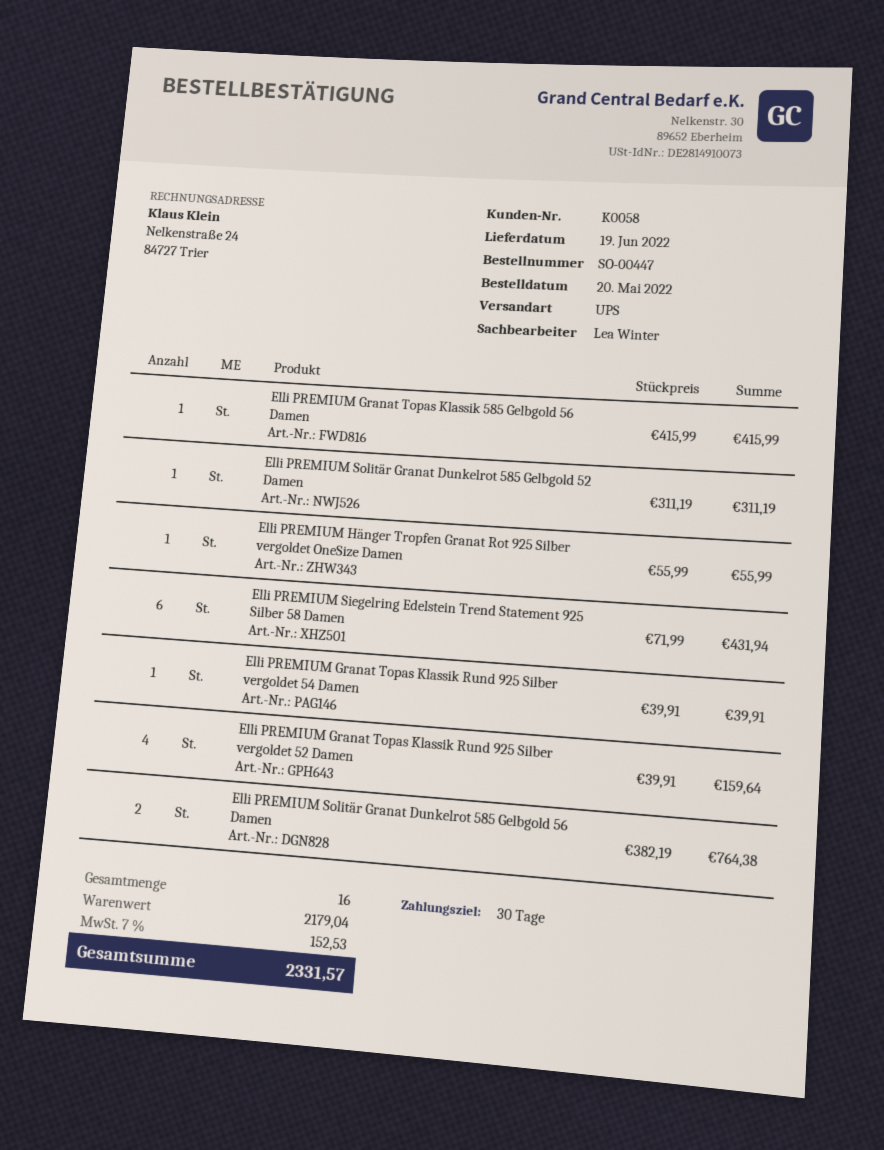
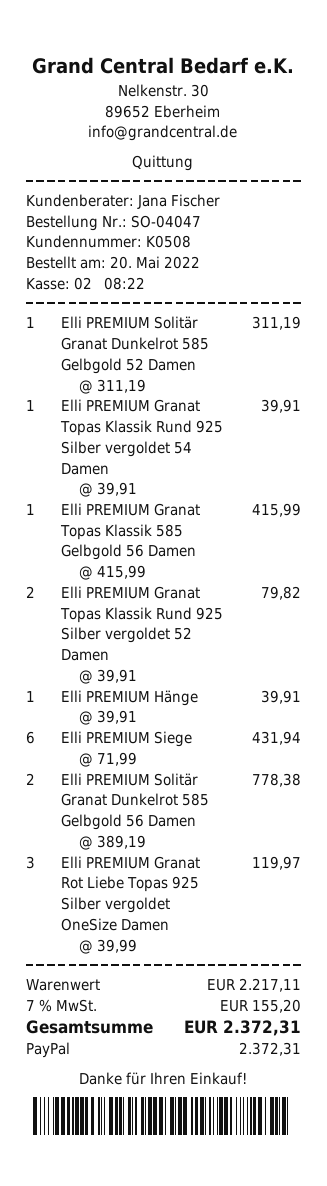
order number: SO-00447 -> SO-04047
customer number: K0058 -> K0508
sales rep: Lea Winter -> Jana Fischer
Elli PREMIUM Hänger Tropfen Granat Rot 925 Silber vergoldet OneSize Damen: 1 x 55.99 = 55.99 -> 1 x 39.91 = 39.91
Elli PREMIUM Granat Topas Klassik Rund 925 Silber vergoldet 52 Damen: 4 x 39.91 = 159.64 -> 2 x 39.91 = 79.82
Elli PREMIUM Solitär Granat Dunkelrot 585 Gelbgold 56 Damen: 2 x 382.19 = 764.38 -> 2 x 389.19 = 778.38
Elli PREMIUM Granat Rot Liebe Topas 925 Silber vergoldet OneSize Damen: none -> 3 x 39.99 = 119.97
subtotal: 2179.04 -> 2217.11
tax: 7% = 152.53 -> 7% = 155.20
total: 2331.57 -> 2372.31

